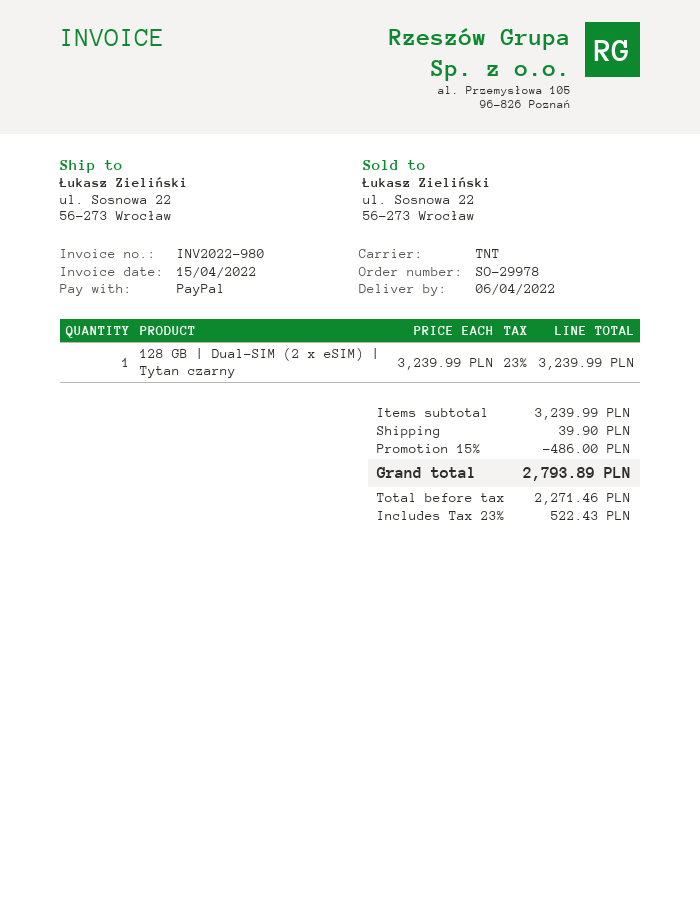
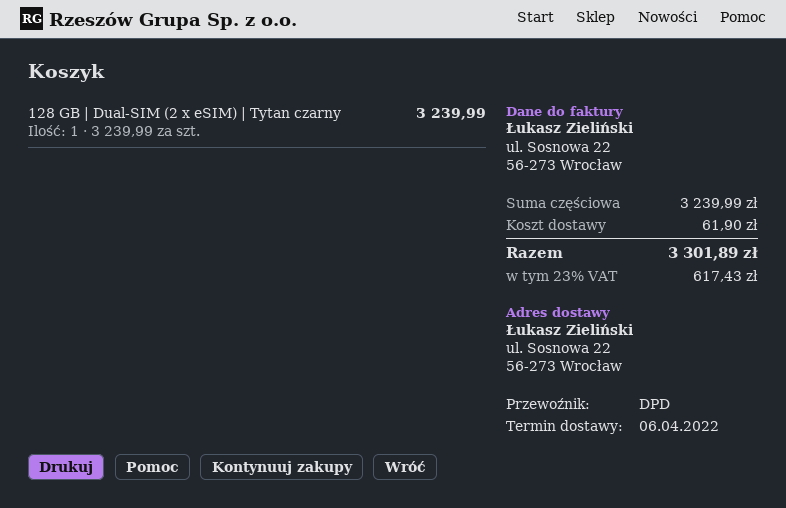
shipping method: TNT -> DPD
discount: 15% = 486.00 -> none
shipping: 39.90 -> 61.90
tax: 23% = 522.43 -> 23% = 617.43
total: 2793.89 -> 3301.89

